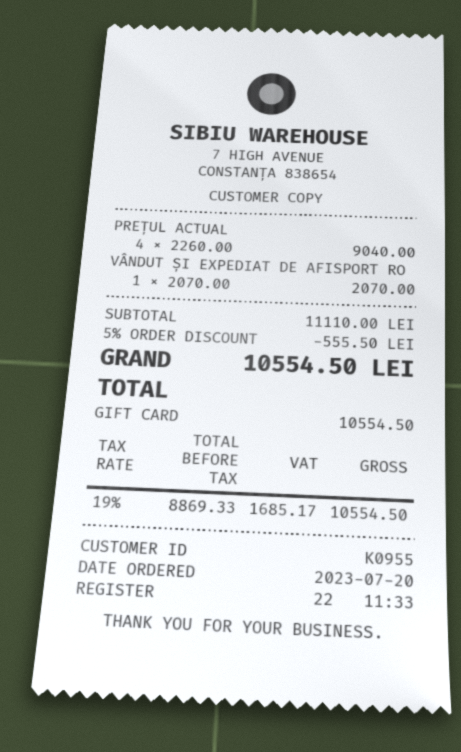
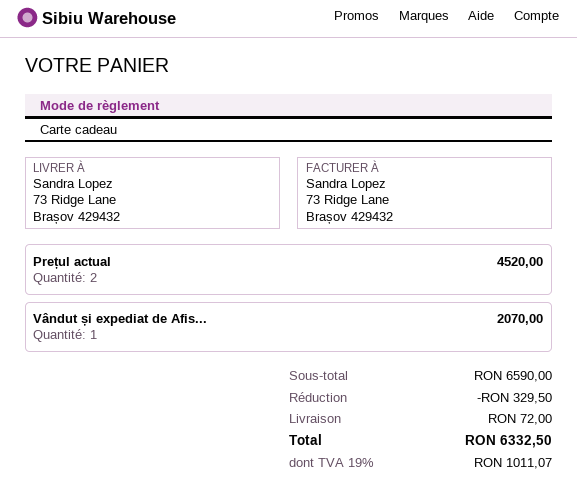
PREȚUL ACTUAL: 4 for 9040.00 -> 2 for 4520.00
subtotal: 11110.00 -> 6590.00
discount: 555.50 -> 329.50
shipping: none -> 72.00
tax: 19% = 1685.17 -> 19% = 1011.07
total: 10554.50 -> 6332.50

